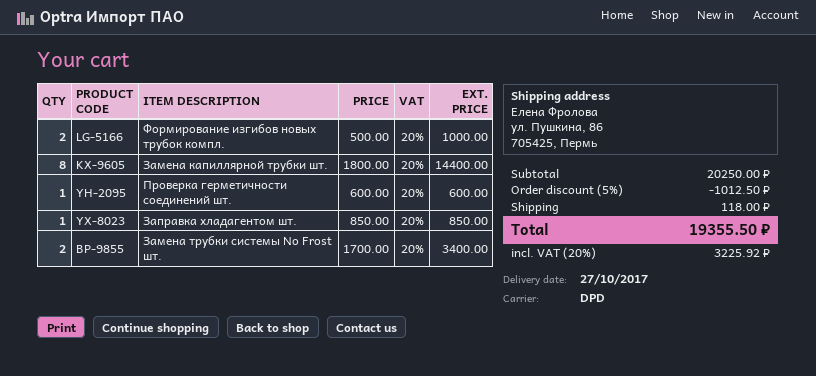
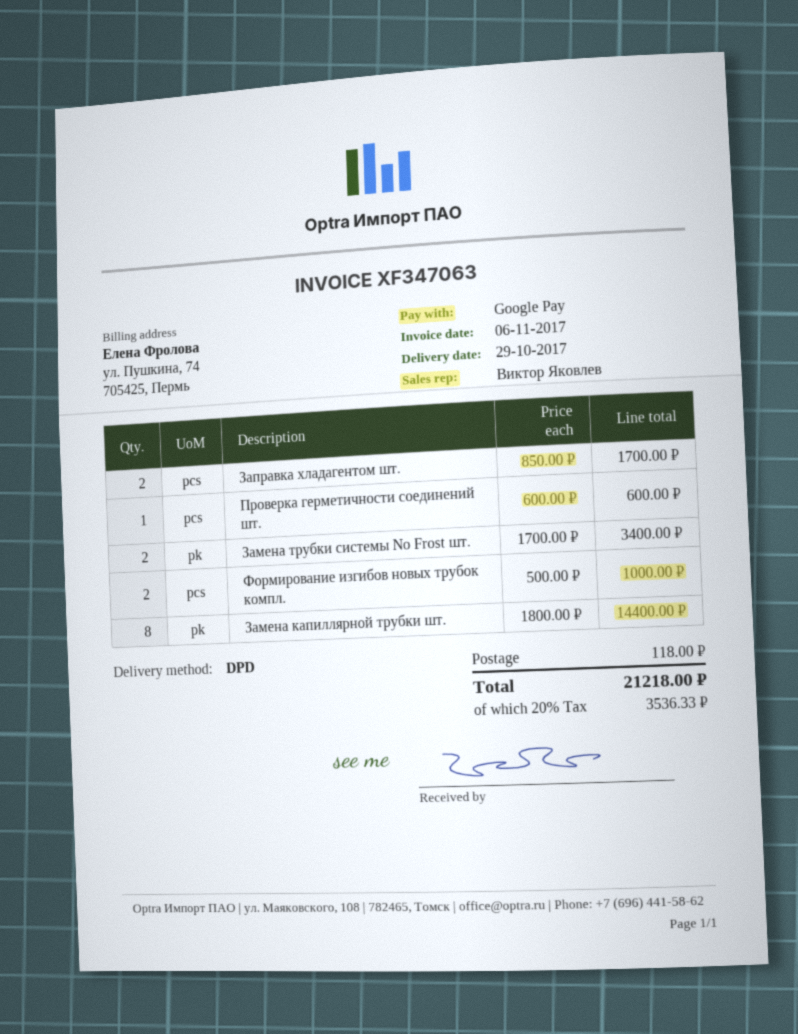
delivery date: 2017-10-27 -> 2017-10-29
Заправка хладагентом шт.: 1 x 850.00 = 850.00 -> 2 x 850.00 = 1700.00
discount: 5% = 1012.50 -> none
tax: 20% = 3225.92 -> 20% = 3536.33
total: 19355.50 -> 21218.00

